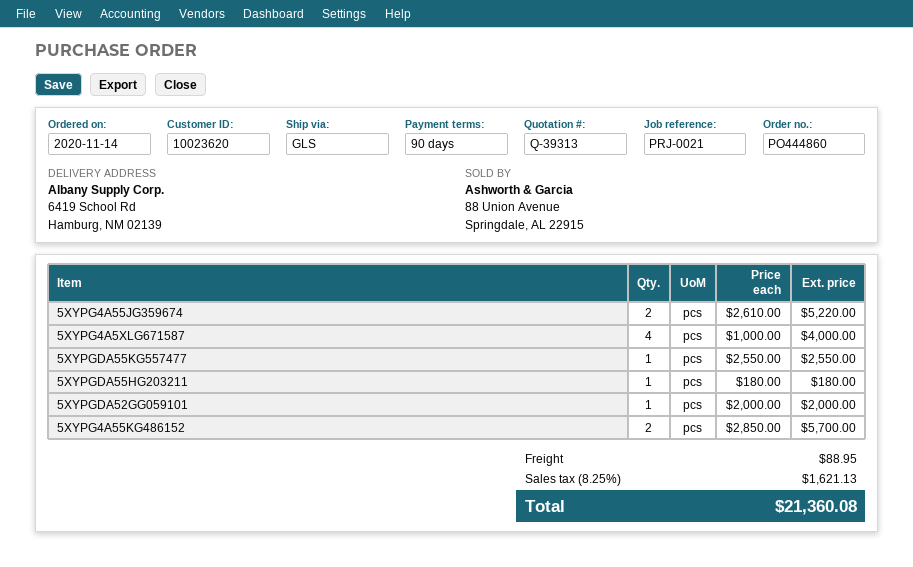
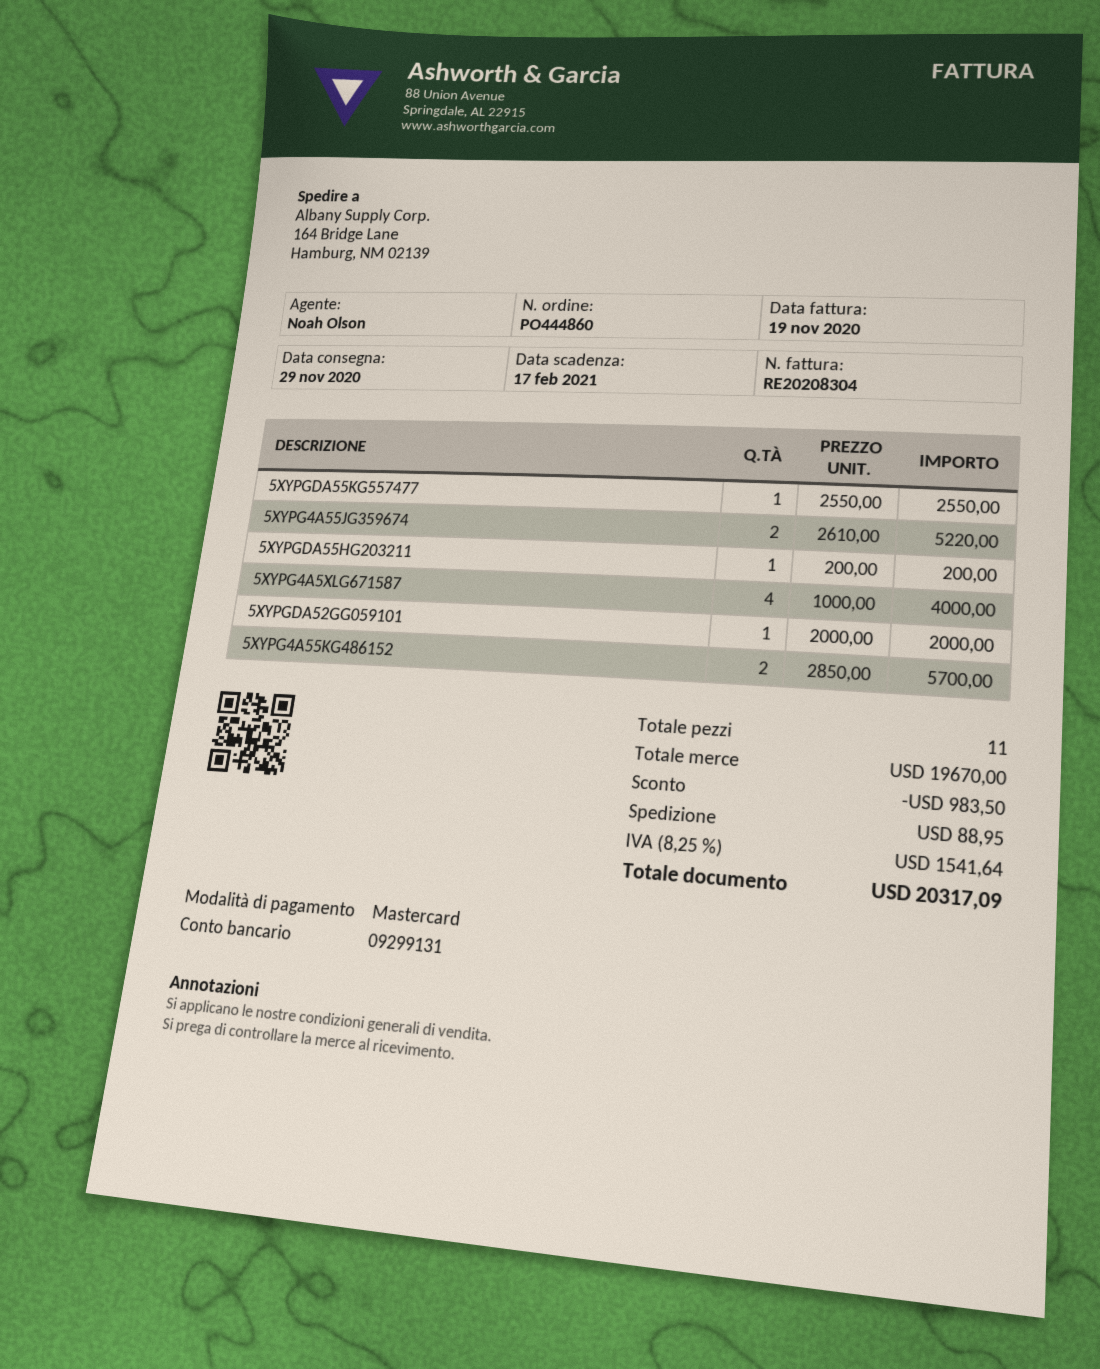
ship to: 6419 School Rd, Hamburg, NM 02139 -> 164 Bridge Lane, Hamburg, NM 02139
5XYPGDA55HG203211: 1 x 180.00 = 180.00 -> 1 x 200.00 = 200.00
discount: none -> 983.50
tax: 8.25% = 1621.13 -> 8.25% = 1541.64
total: 21360.08 -> 20317.09

